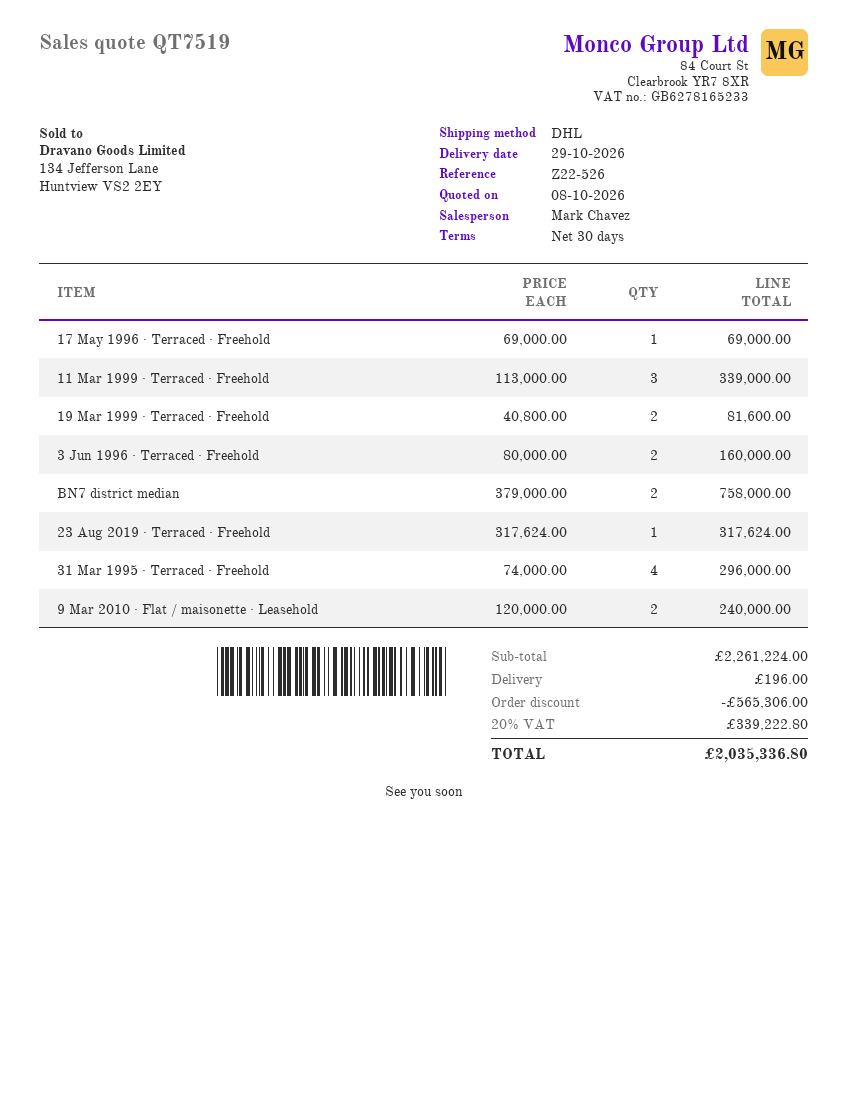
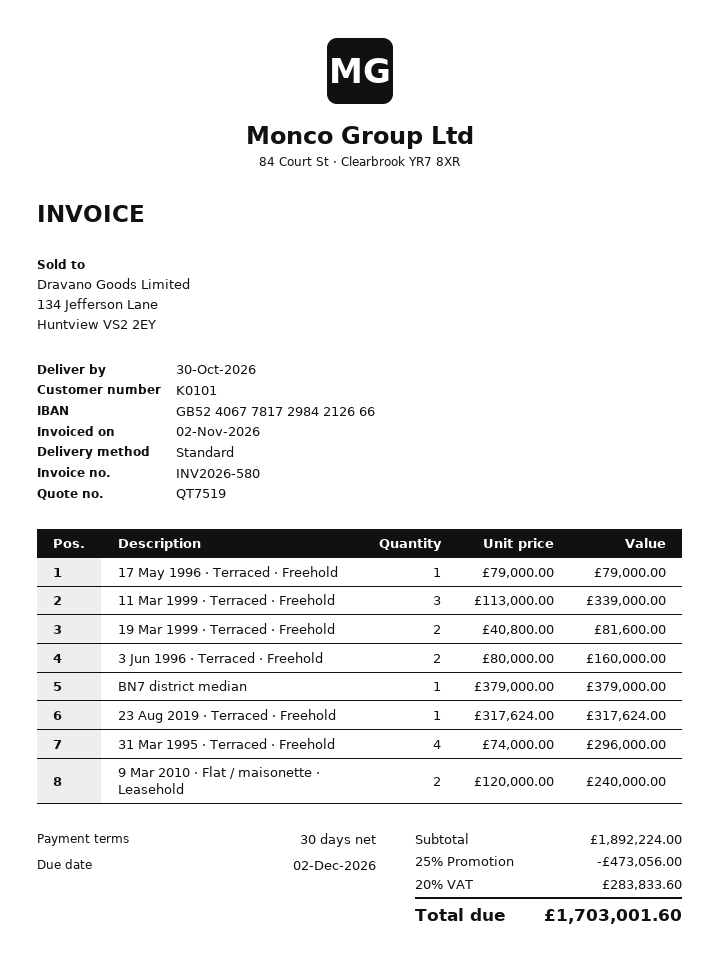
delivery date: 2026-10-29 -> 2026-10-30
shipping method: DHL -> standard
17 May 1996 · Terraced · Freehold: 1 x 69000.00 = 69000.00 -> 1 x 79000.00 = 79000.00
BN7 district median: 2 x 379000.00 = 758000.00 -> 1 x 379000.00 = 379000.00
subtotal: 2261224.00 -> 1892224.00
discount: 565306.00 -> 473056.00
shipping: 196.00 -> none
tax: 20% = 339222.80 -> 20% = 283833.60
total: 2035336.80 -> 1703001.60

